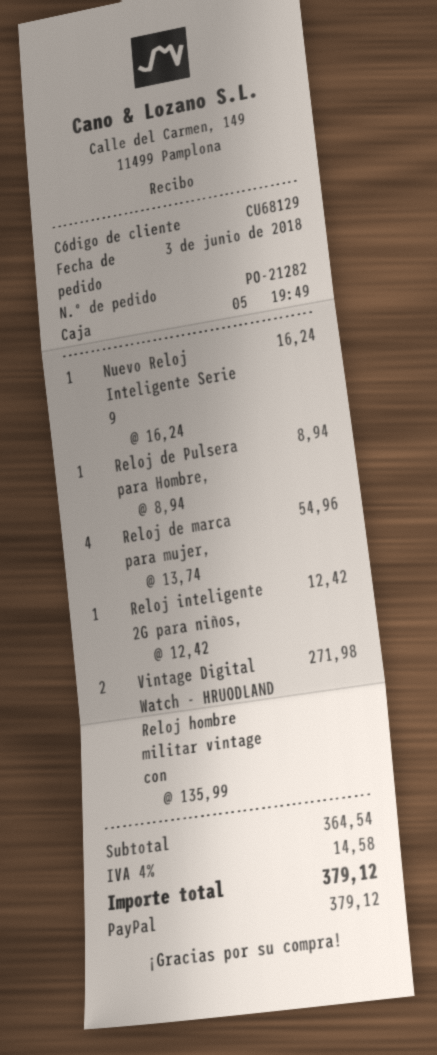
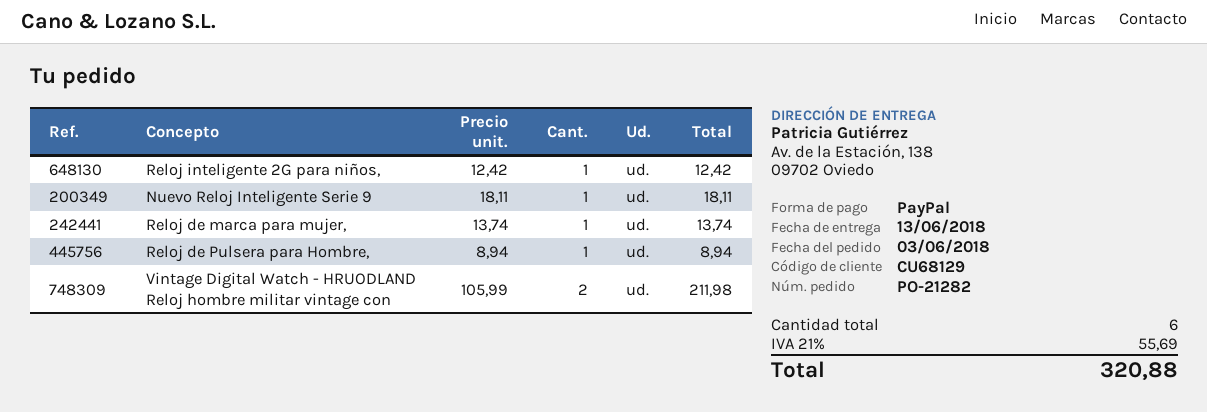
Nuevo Reloj Inteligente Serie 9: 1 x 16.24 = 16.24 -> 1 x 18.11 = 18.11
Reloj de marca para mujer,: 4 x 13.74 = 54.96 -> 1 x 13.74 = 13.74
Vintage Digital Watch - HRUODLAND Reloj hombre militar vintage con: 2 x 135.99 = 271.98 -> 2 x 105.99 = 211.98
tax: 4% = 14.58 -> 21% = 55.69
total: 379.12 -> 320.88

